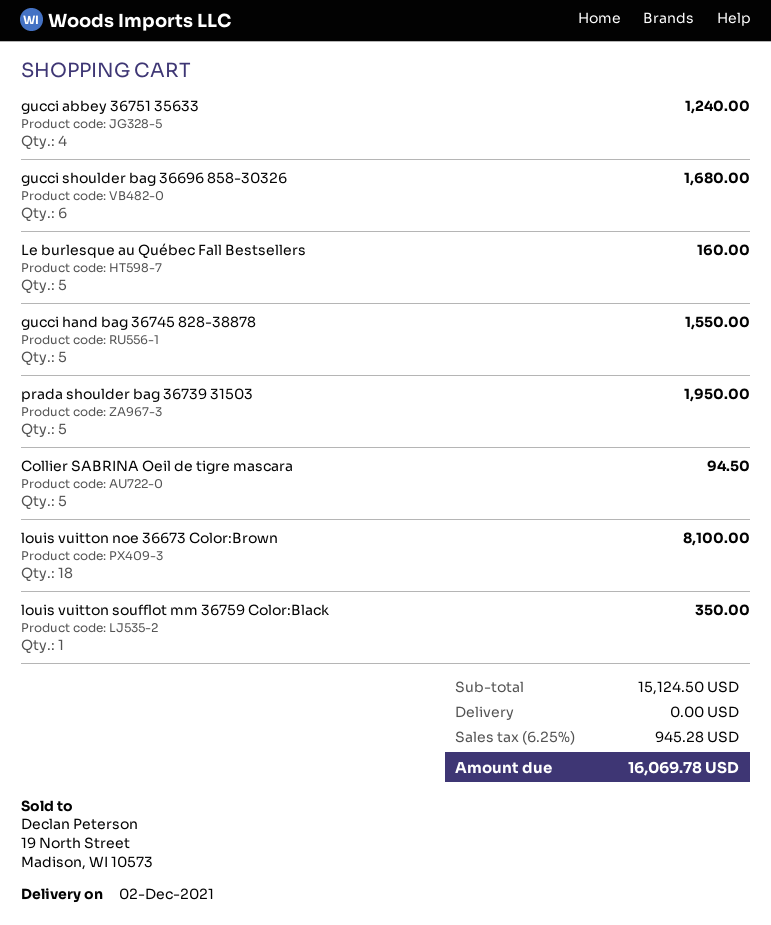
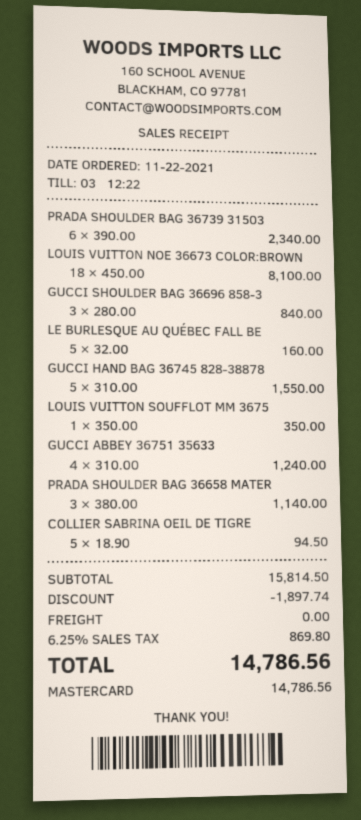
gucci shoulder bag 36696 858-30326: 6 for 1680.00 -> 3 for 840.00
prada shoulder bag 36739 31503: 5 for 1950.00 -> 6 for 2340.00
PRADA SHOULDER BAG 36658 MATER: none -> 3 for 1140.00
subtotal: 15124.50 -> 15814.50
discount: none -> 1897.74
tax: 6.25% = 945.28 -> 6.25% = 869.80
total: 16069.78 -> 14786.56

